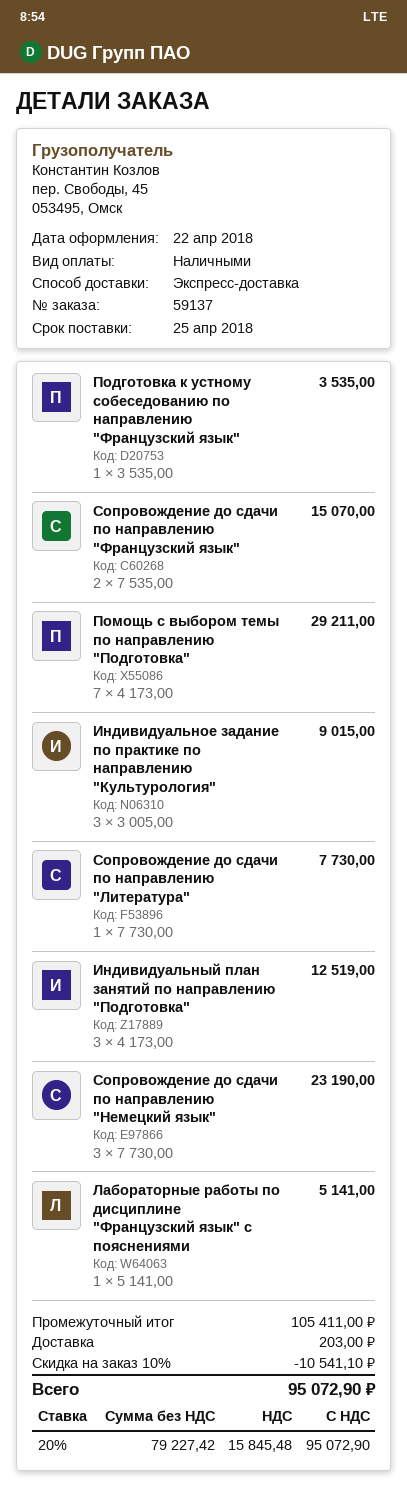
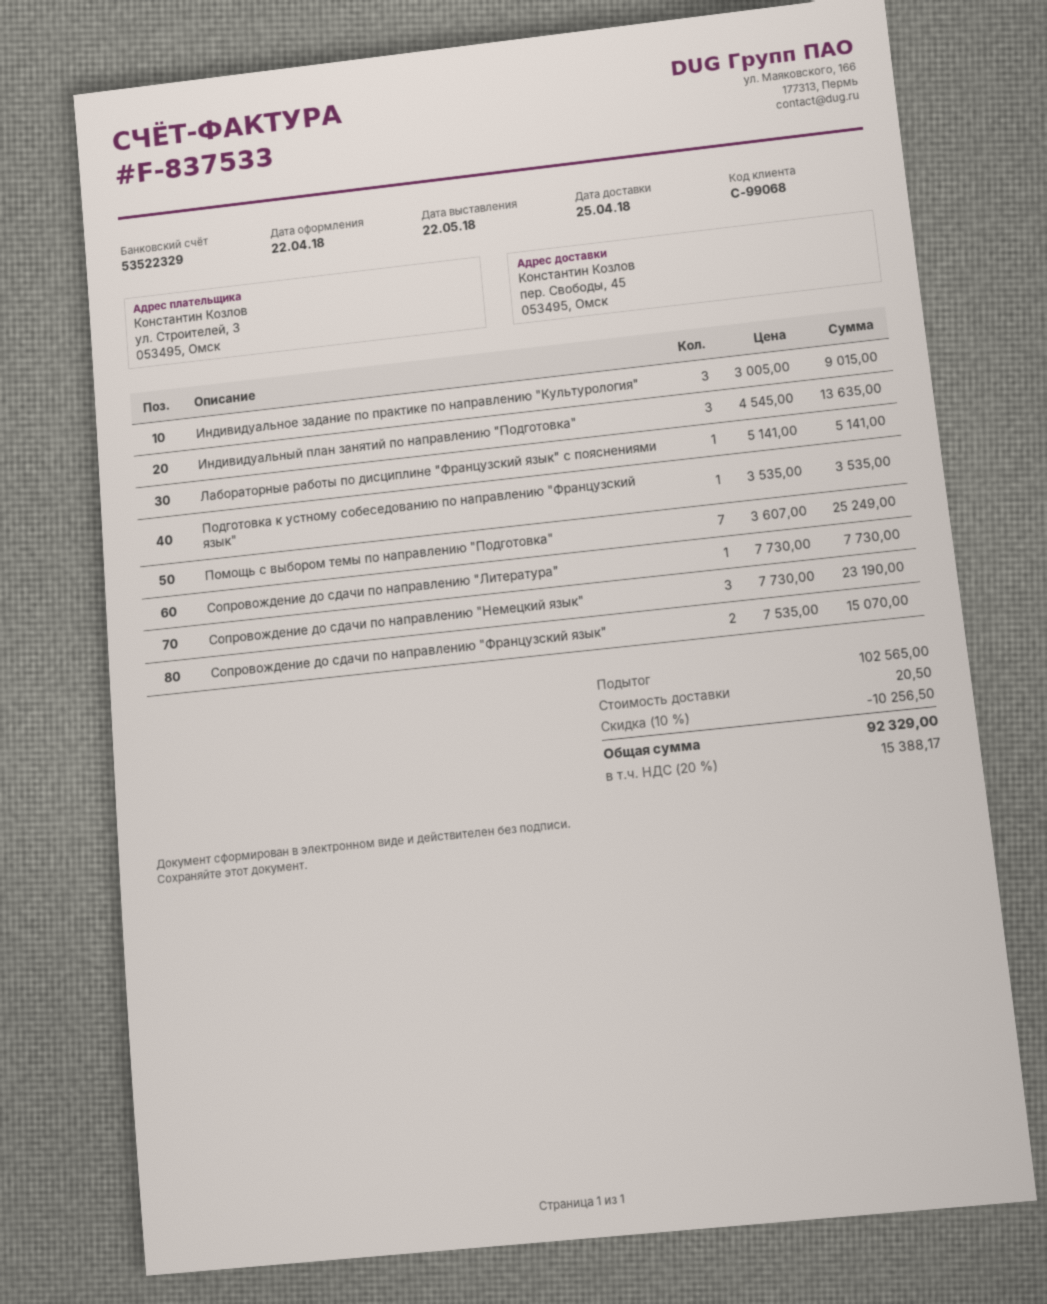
Помощь с выбором темы по направлению "Подготовка": 7 x 4173.00 = 29211.00 -> 7 x 3607.00 = 25249.00
Индивидуальный план занятий по направлению "Подготовка": 3 x 4173.00 = 12519.00 -> 3 x 4545.00 = 13635.00
subtotal: 105411.00 -> 102565.00
discount: 10% = 10541.10 -> 10% = 10256.50
shipping: 203.00 -> 20.50
tax: 20% = 15845.48 -> 20% = 15388.17
total: 95072.90 -> 92329.00

